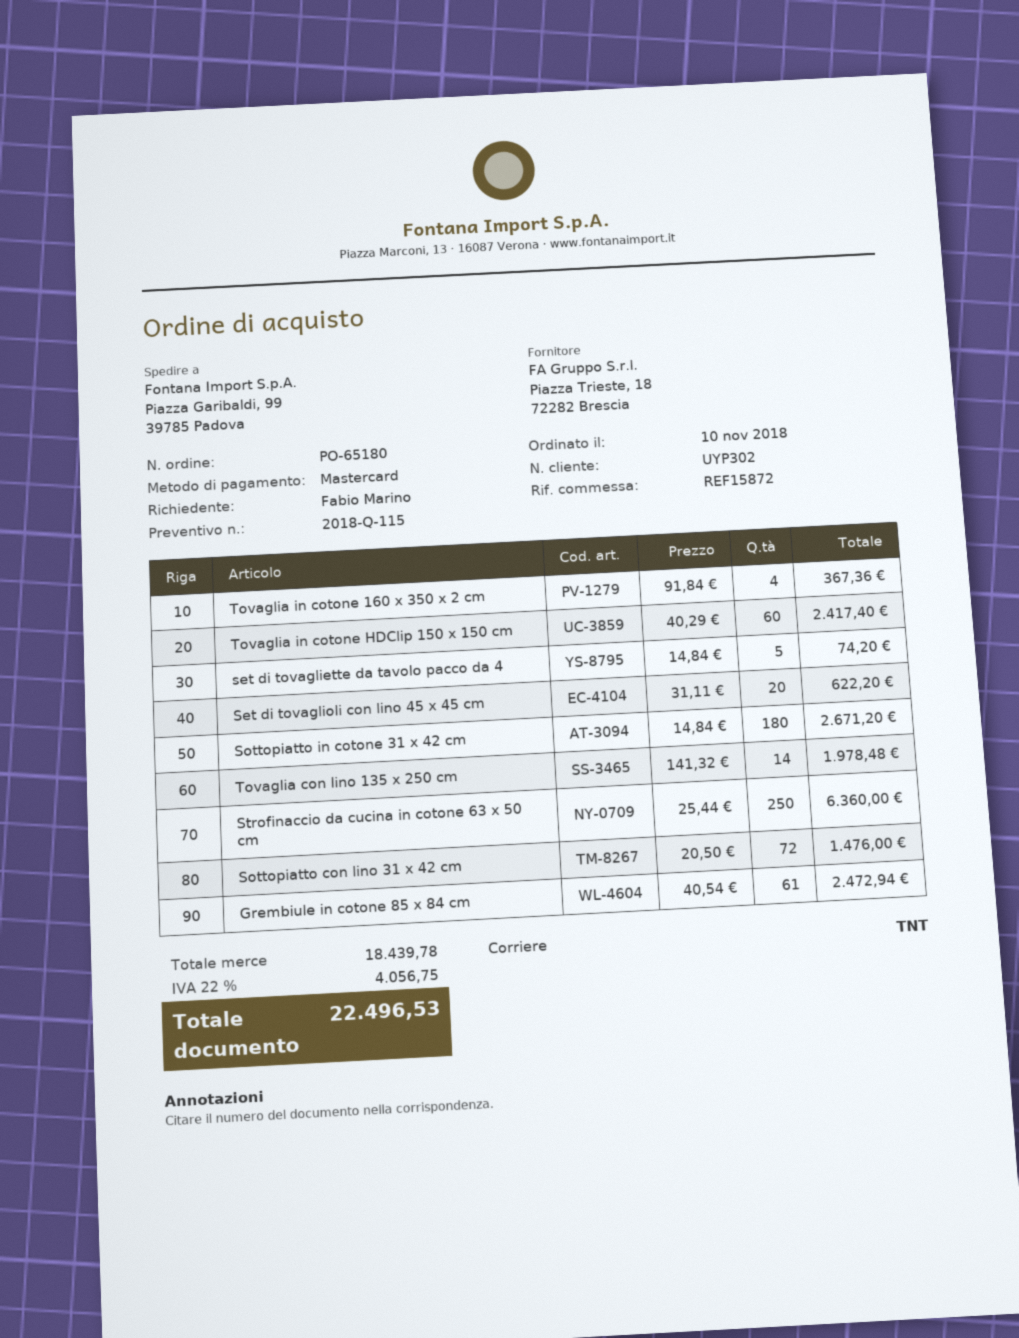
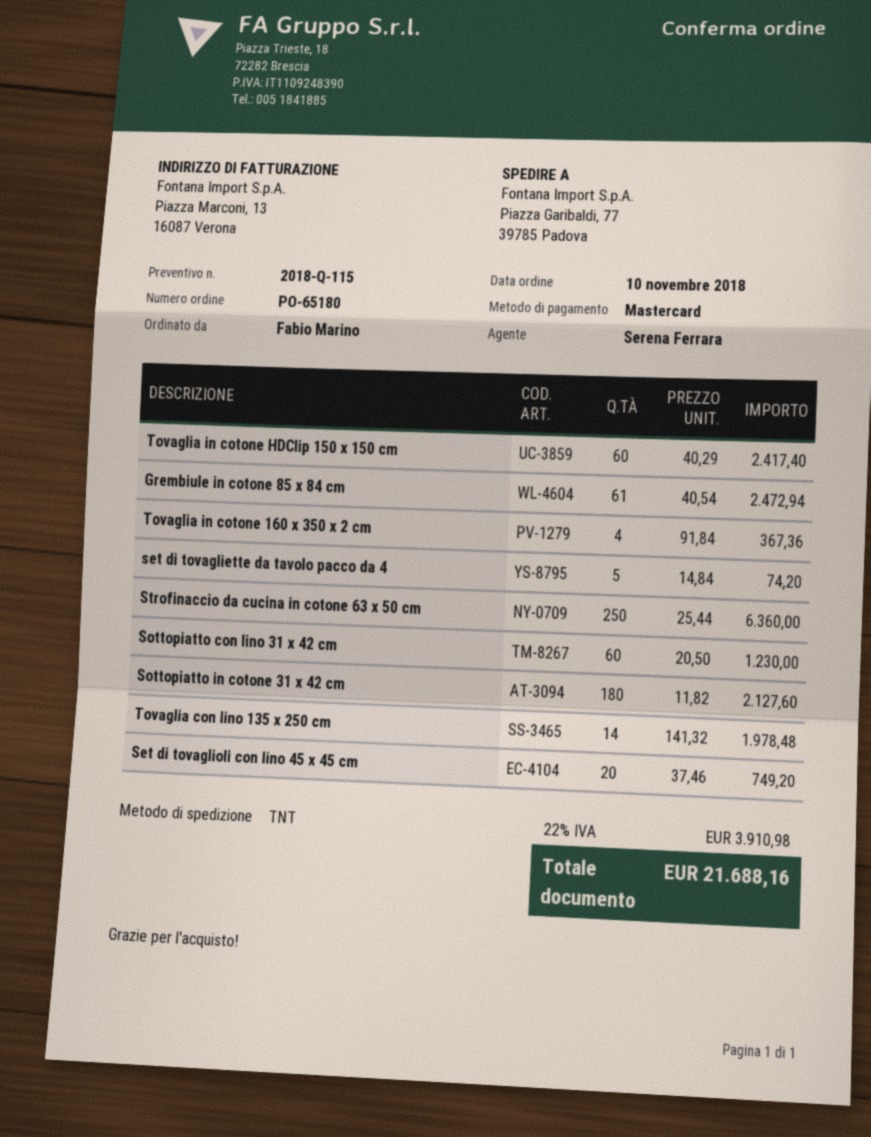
ship to: Piazza Garibaldi, 99, 39785 Padova -> Piazza Garibaldi, 77, 39785 Padova
Set di tovaglioli con lino 45 x 45 cm: 20 x 31.11 = 622.20 -> 20 x 37.46 = 749.20
Sottopiatto in cotone 31 x 42 cm: 180 x 14.84 = 2671.20 -> 180 x 11.82 = 2127.60
Sottopiatto con lino 31 x 42 cm: 72 x 20.50 = 1476.00 -> 60 x 20.50 = 1230.00
tax: 22% = 4056.75 -> 22% = 3910.98
total: 22496.53 -> 21688.16

